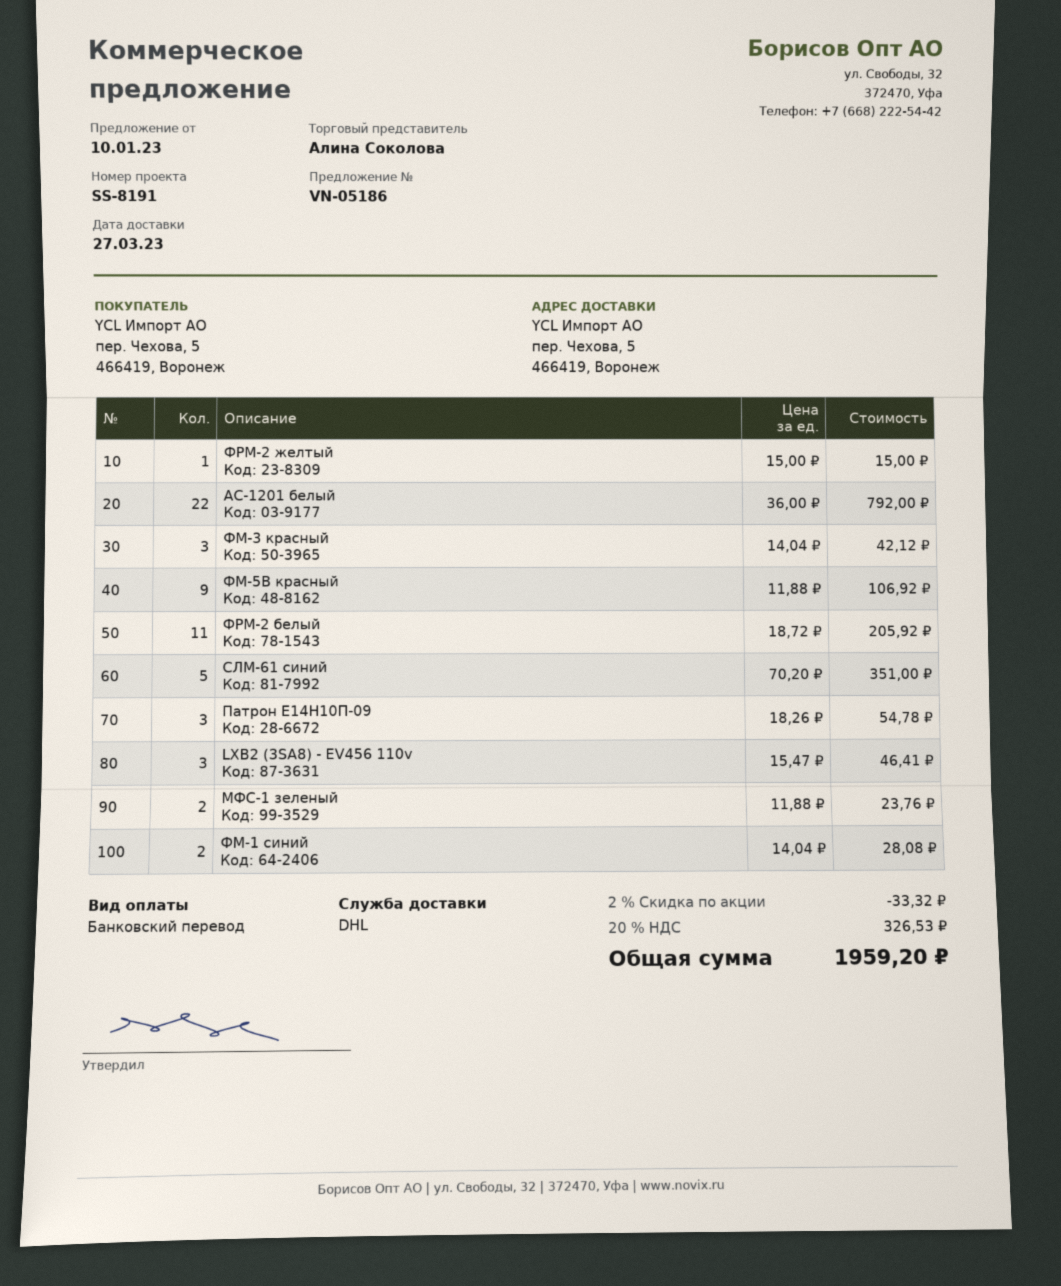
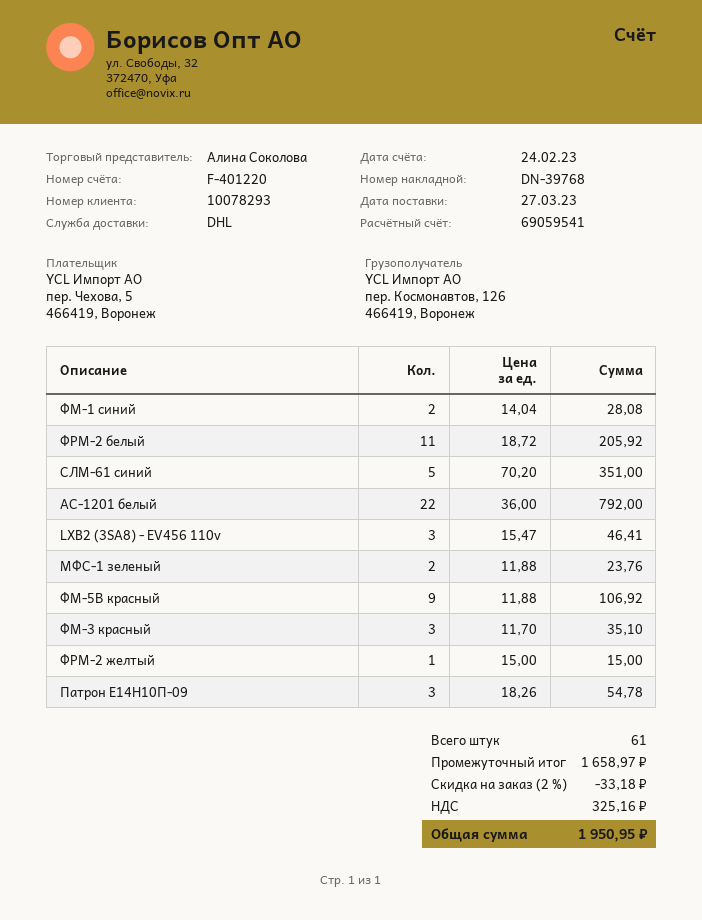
ship to: пер. Чехова, 5, 466419, Воронеж -> пер. Космонавтов, 126, 466419, Воронеж
ФМ-3 красный: 3 x 14.04 = 42.12 -> 3 x 11.70 = 35.10
discount: 2% = 33.32 -> 2% = 33.18
tax: 326.53 -> 325.16
total: 1959.20 -> 1950.95

